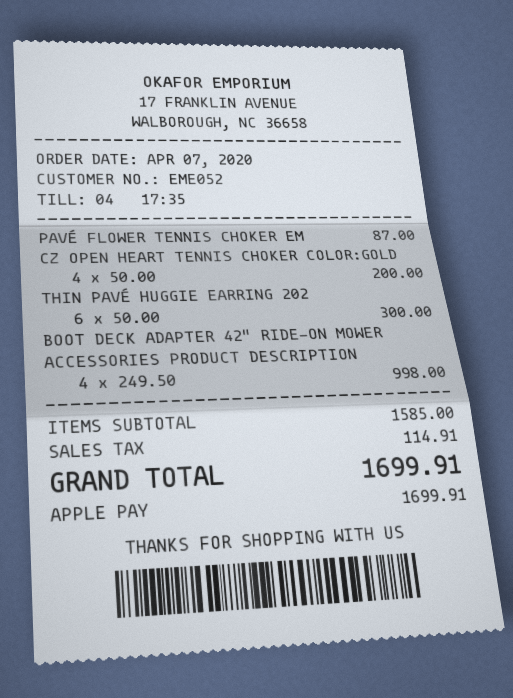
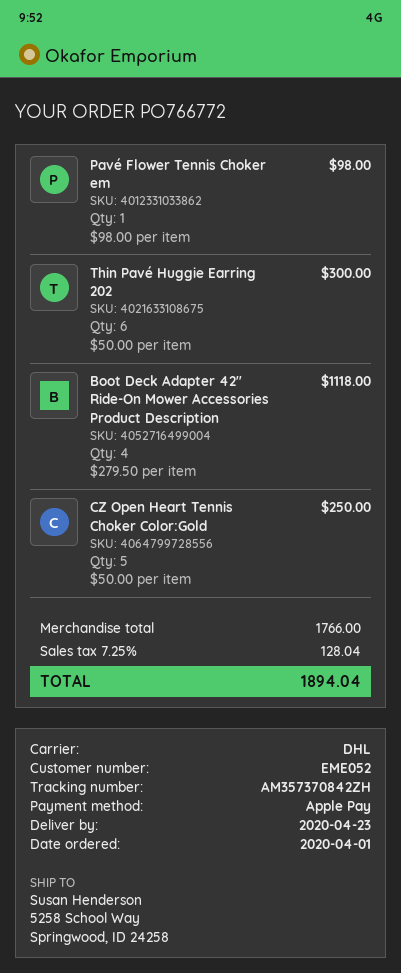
order date: 2020-04-07 -> 2020-04-01
PAVÉ FLOWER TENNIS CHOKER EM: 1 x 87.00 = 87.00 -> 1 x 98.00 = 98.00
CZ OPEN HEART TENNIS CHOKER COLOR:GOLD: 4 x 50.00 = 200.00 -> 5 x 50.00 = 250.00
BOOT DECK ADAPTER 42" RIDE-ON MOWER ACCESSORIES PRODUCT DESCRIPTION: 4 x 249.50 = 998.00 -> 4 x 279.50 = 1118.00
subtotal: 1585.00 -> 1766.00
tax: 114.91 -> 128.04
total: 1699.91 -> 1894.04

